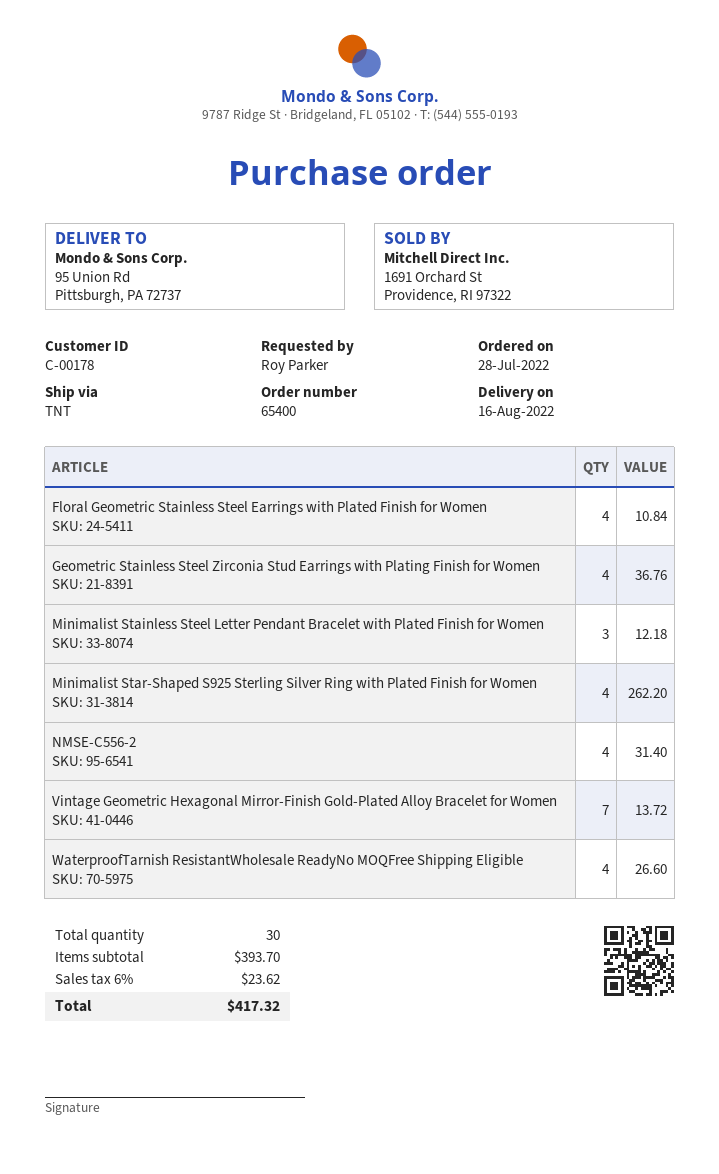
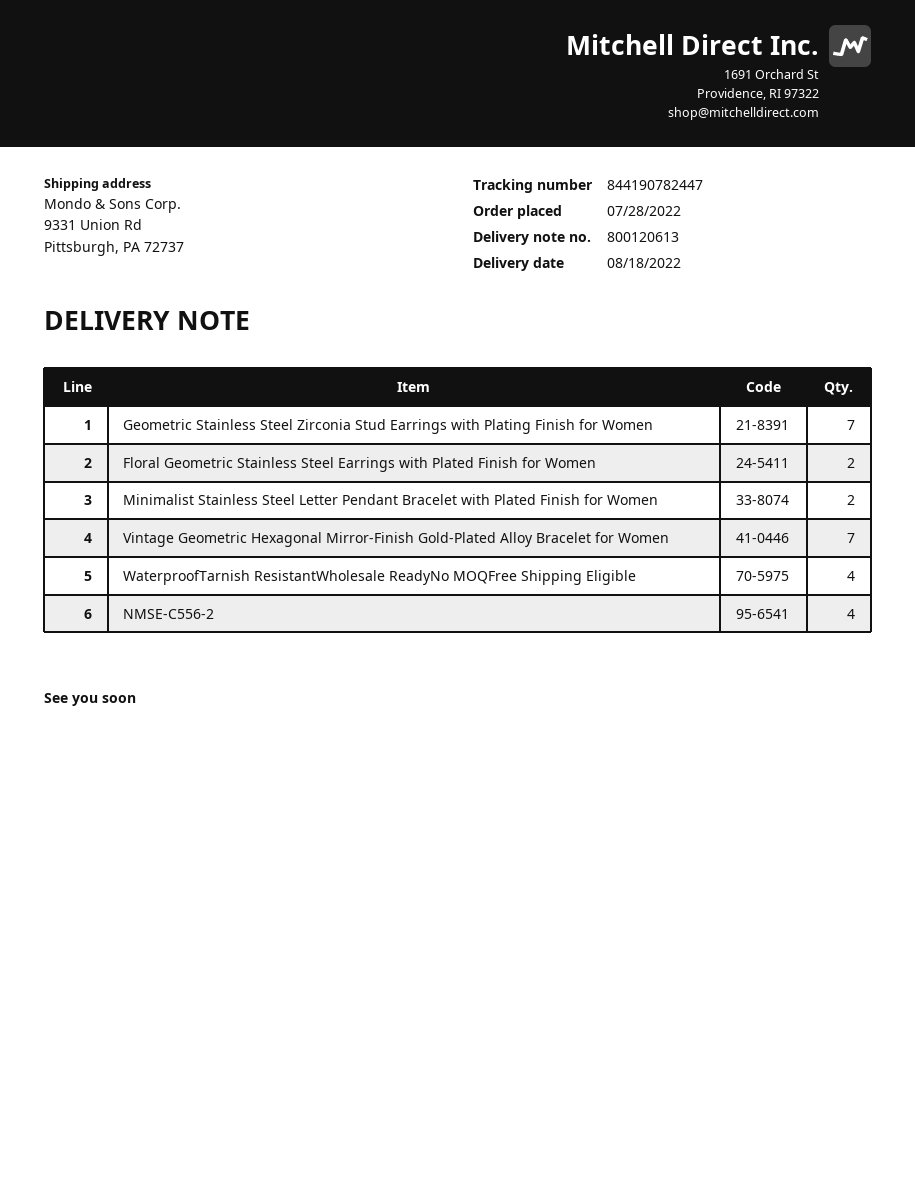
delivery date: 2022-08-16 -> 2022-08-18
ship to: 95 Union Rd, Pittsburgh, PA 72737 -> 9331 Union Rd, Pittsburgh, PA 72737
Floral Geometric Stainless Steel Earrings with Plated Finish for Women: 4 -> 2
Geometric Stainless Steel Zirconia Stud Earrings with Plating Finish for Women: 4 -> 7
Minimalist Stainless Steel Letter Pendant Bracelet with Plated Finish for Women: 3 -> 2
Minimalist Star-Shaped S925 Sterling Silver Ring with Plated Finish for Women: 4 -> none

